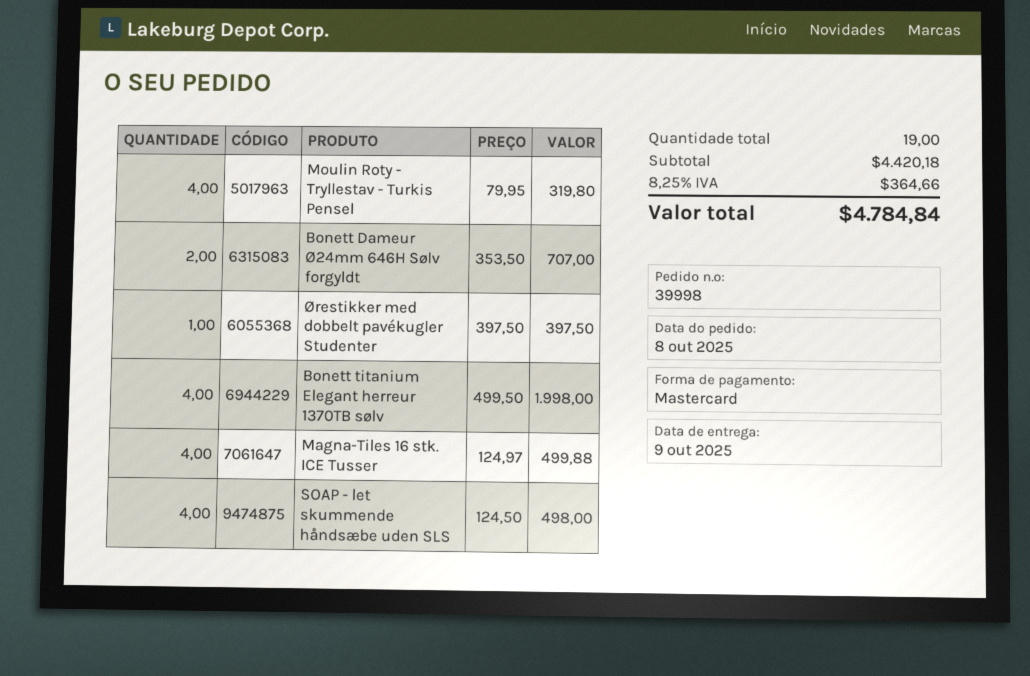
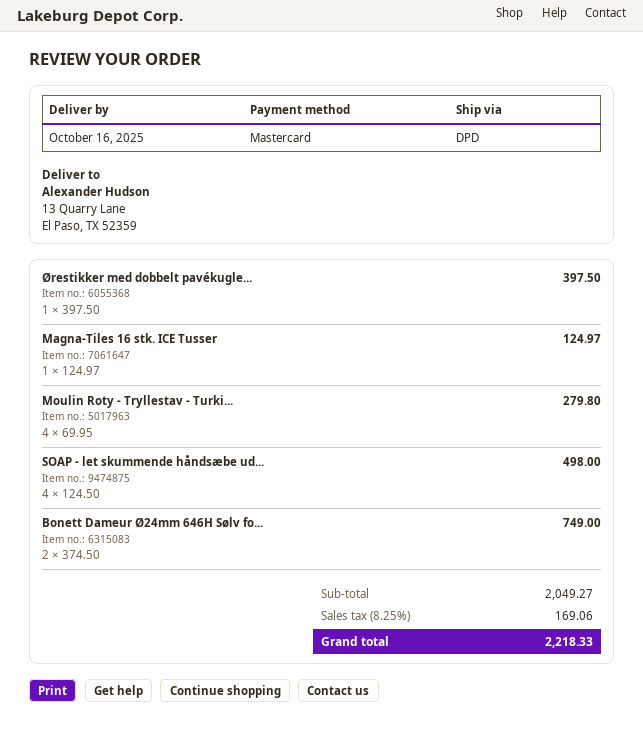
delivery date: 2025-10-09 -> 2025-10-16
Moulin Roty - Tryllestav - Turkis Pensel: 4 x 79.95 = 319.80 -> 4 x 69.95 = 279.80
Bonett Dameur Ø24mm 646H Sølv forgyldt: 2 x 353.50 = 707.00 -> 2 x 374.50 = 749.00
Bonett titanium Elegant herreur 1370TB sølv: 4 x 499.50 = 1998.00 -> none
Magna-Tiles 16 stk. ICE Tusser: 4 x 124.97 = 499.88 -> 1 x 124.97 = 124.97
subtotal: 4420.18 -> 2049.27
tax: 8.25% = 364.66 -> 8.25% = 169.06
total: 4784.84 -> 2218.33

